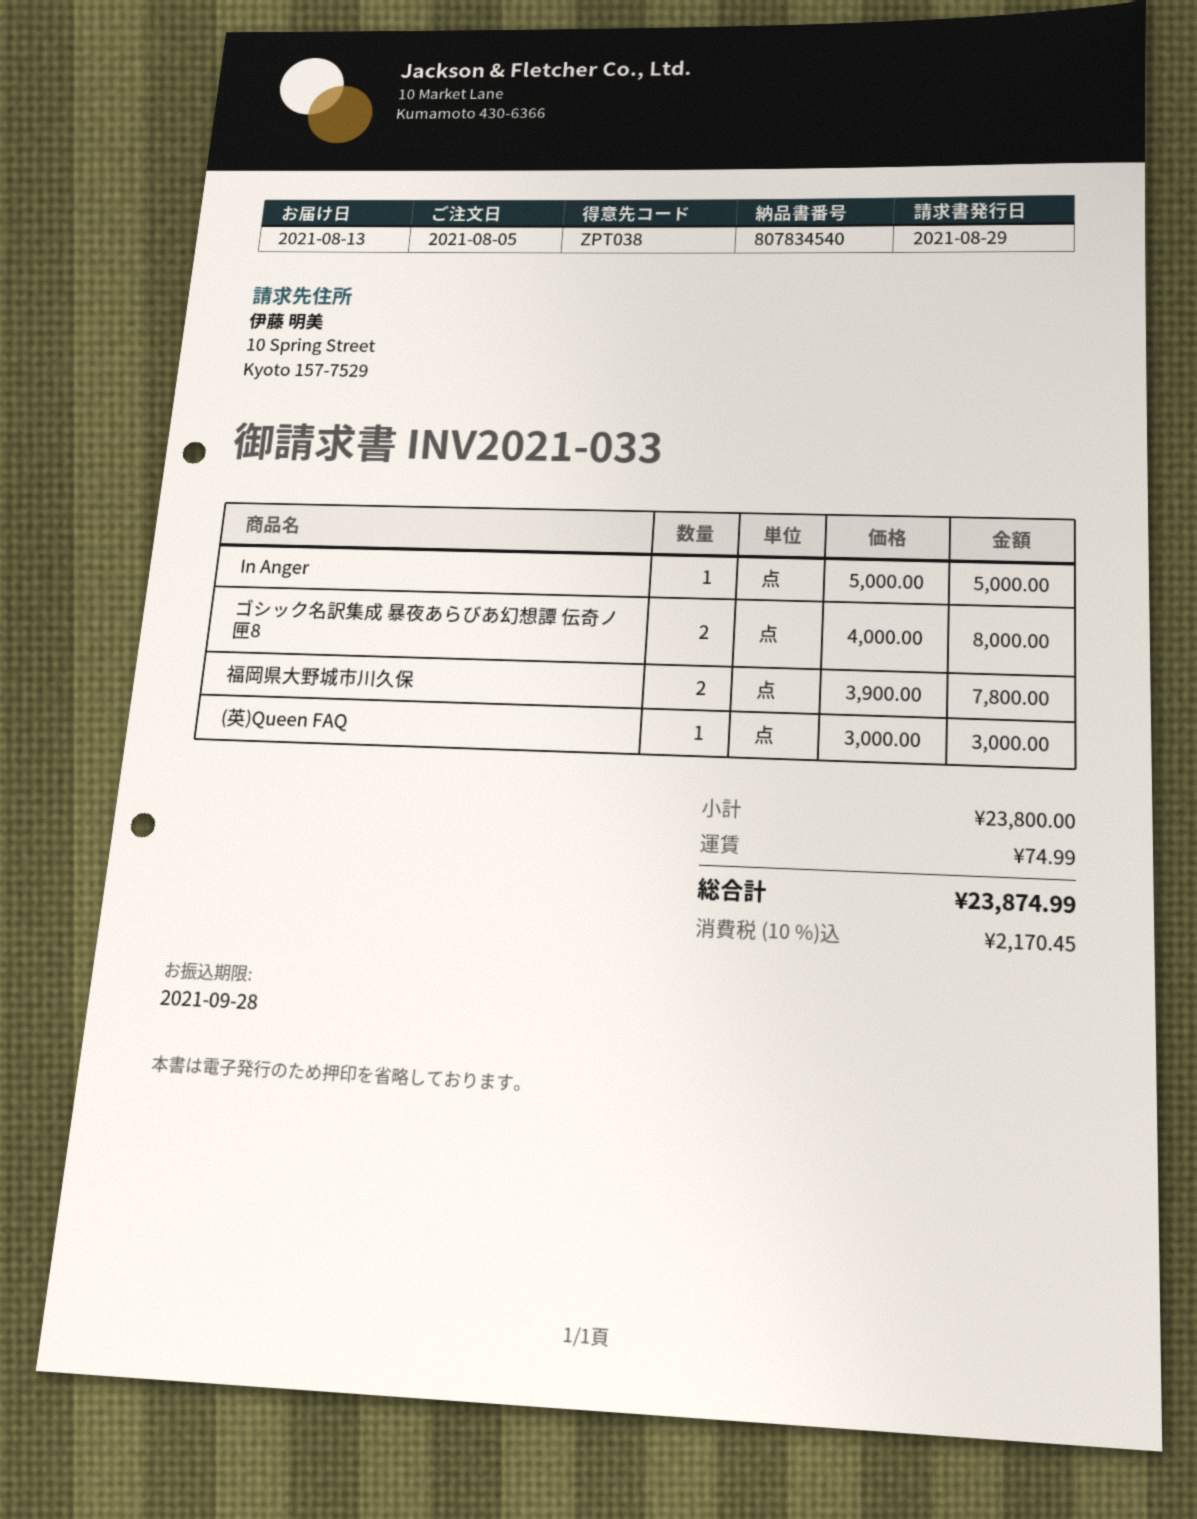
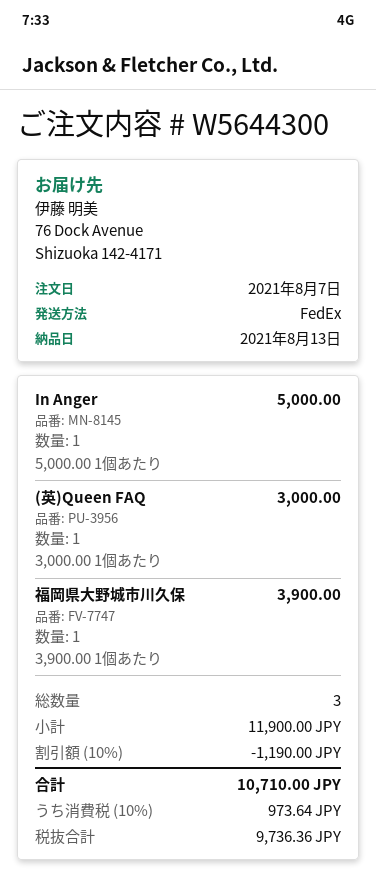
order date: 2021-08-05 -> 2021-08-07
ゴシック名訳集成 暴夜あらびあ幻想譚 伝奇ノ匣8: 2 x 4000.00 = 8000.00 -> none
福岡県大野城市川久保: 2 x 3900.00 = 7800.00 -> 1 x 3900.00 = 3900.00
subtotal: 23800.00 -> 11900.00
discount: none -> 10% = 1190.00
shipping: 74.99 -> none
tax: 10% = 2170.45 -> 10% = 973.64
total: 23874.99 -> 10710.00

